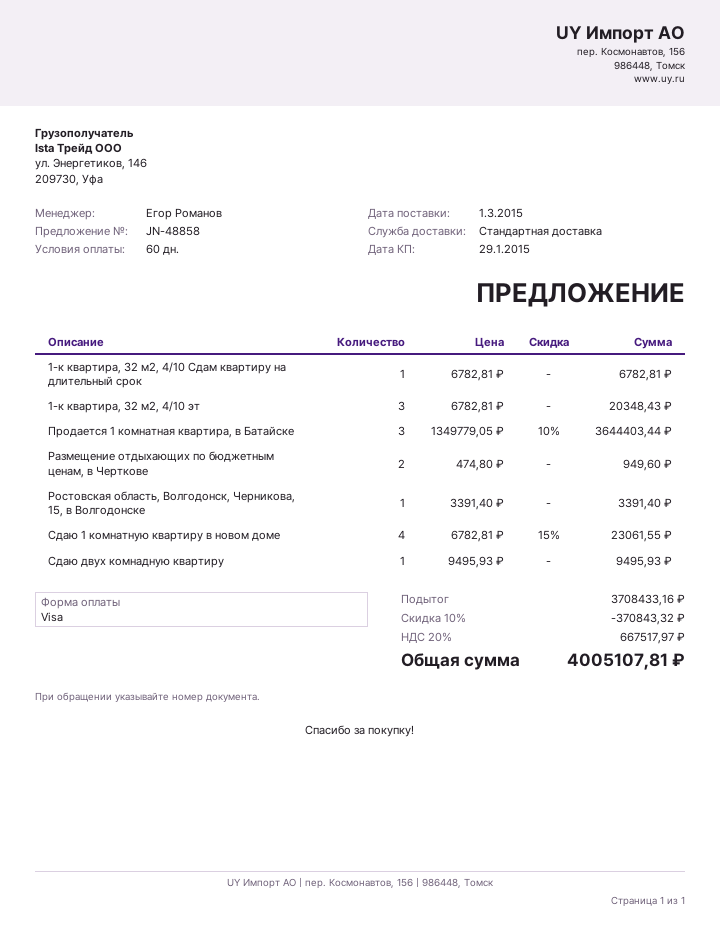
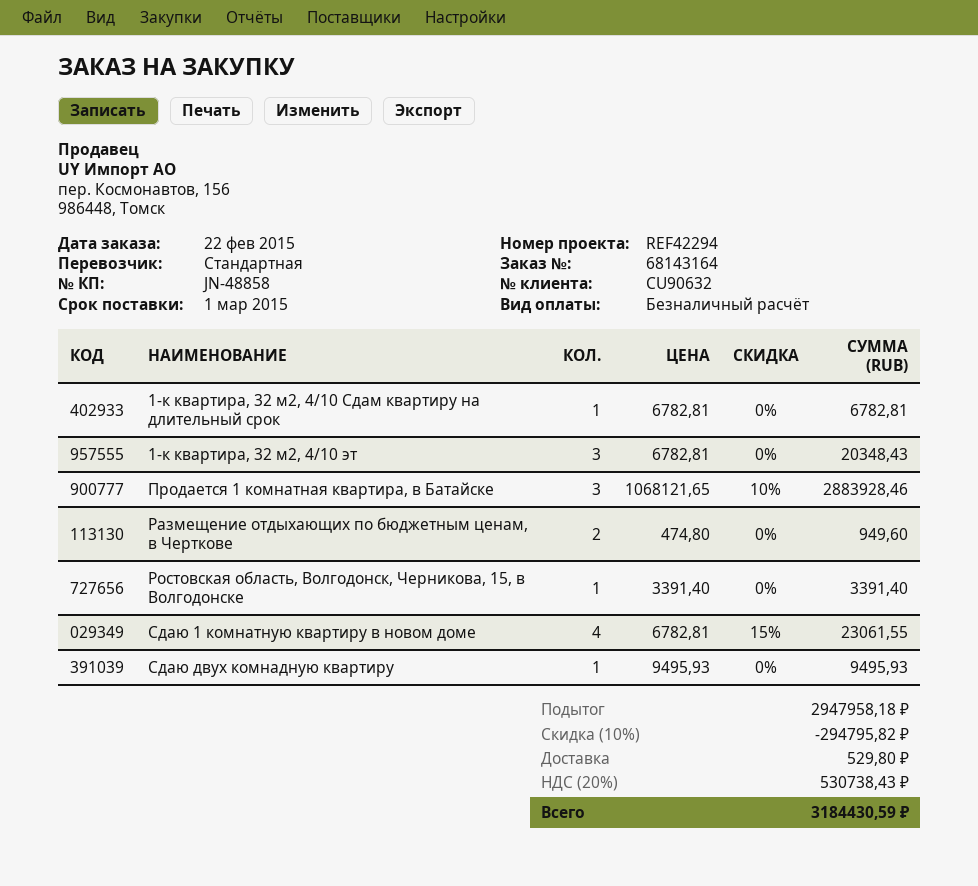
payment method: Visa -> bank transfer
Продается 1 комнатная квартира, в Батайске: 3 x 1349779.05 - 10% = 3644403.44 -> 3 x 1068121.65 - 10% = 2883928.46
subtotal: 3708433.16 -> 2947958.18
discount: 10% = 370843.32 -> 10% = 294795.82
shipping: none -> 529.80
tax: 20% = 667517.97 -> 20% = 530738.43
total: 4005107.81 -> 3184430.59

